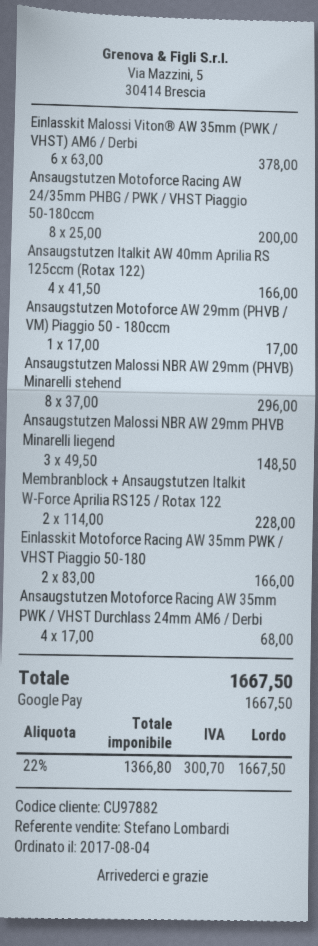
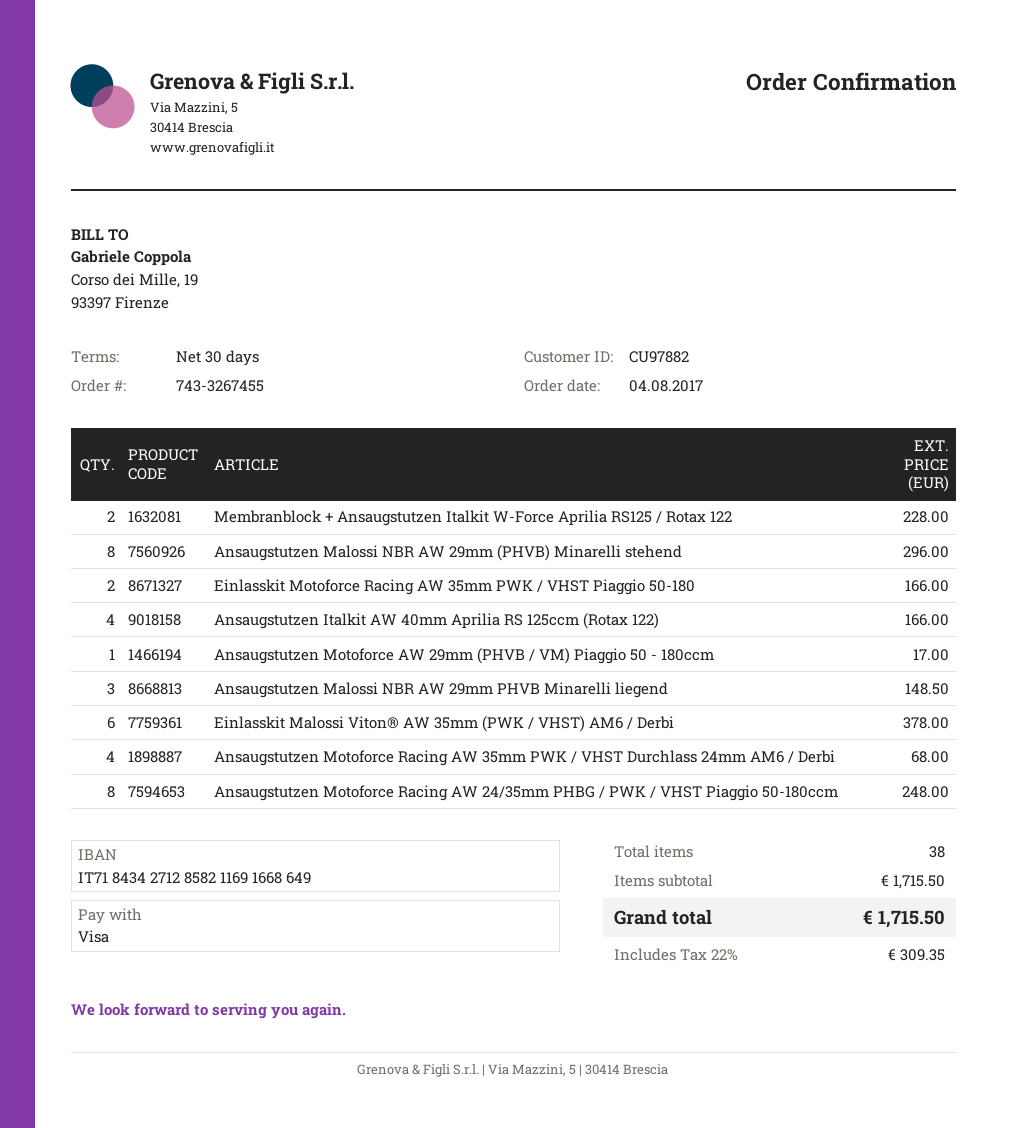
payment method: Google Pay -> Visa
Ansaugstutzen Motoforce Racing AW 24/35mm PHBG / PWK / VHST Piaggio 50-180ccm: 8 for 200.00 -> 8 for 248.00
tax: 22% = 300.70 -> 22% = 309.35
total: 1667.50 -> 1715.50

